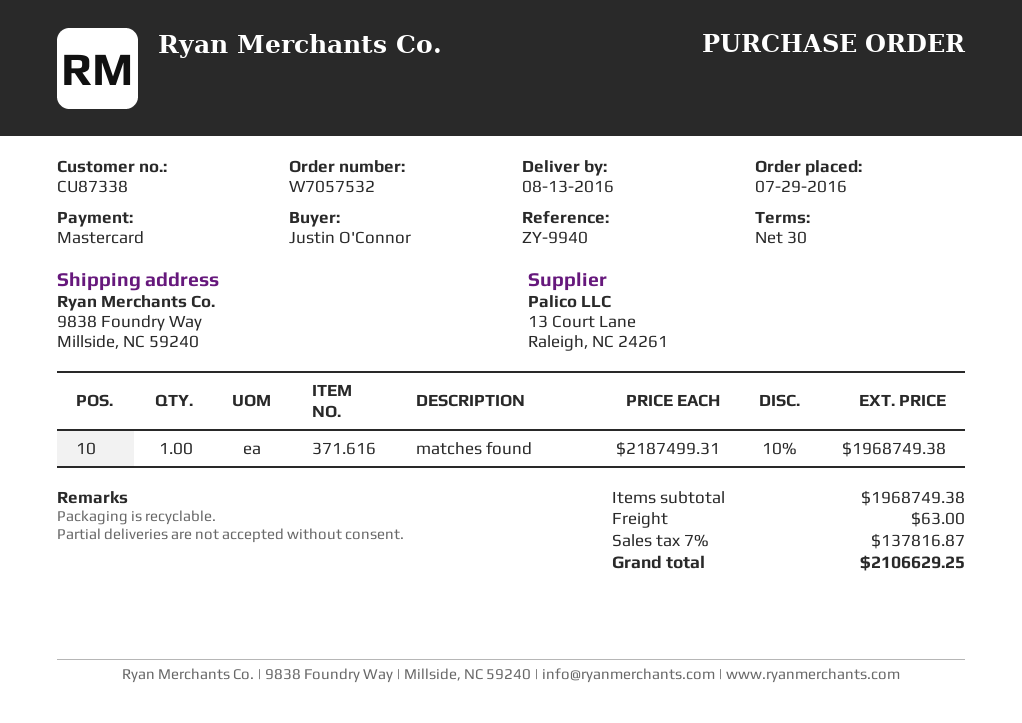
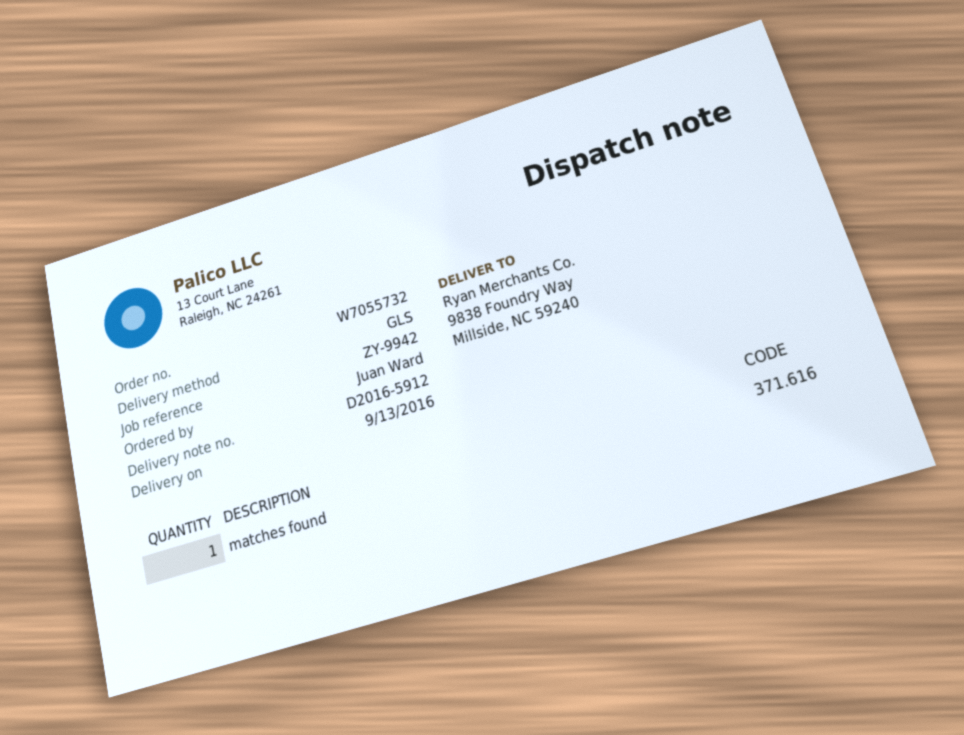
order number: W7057532 -> W7055732
delivery date: 2016-08-13 -> 2016-09-13
reference: ZY-9940 -> ZY-9942
ordered by: Justin O'Connor -> Juan Ward

